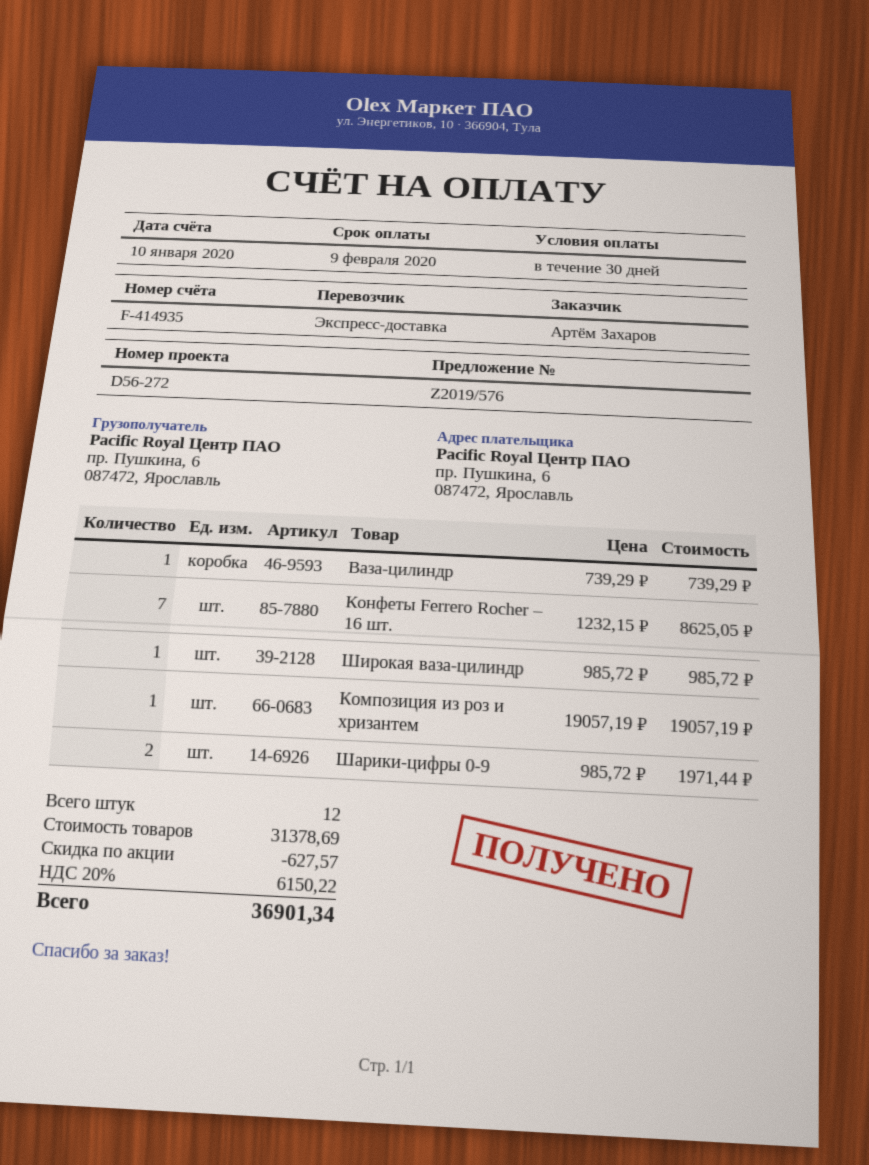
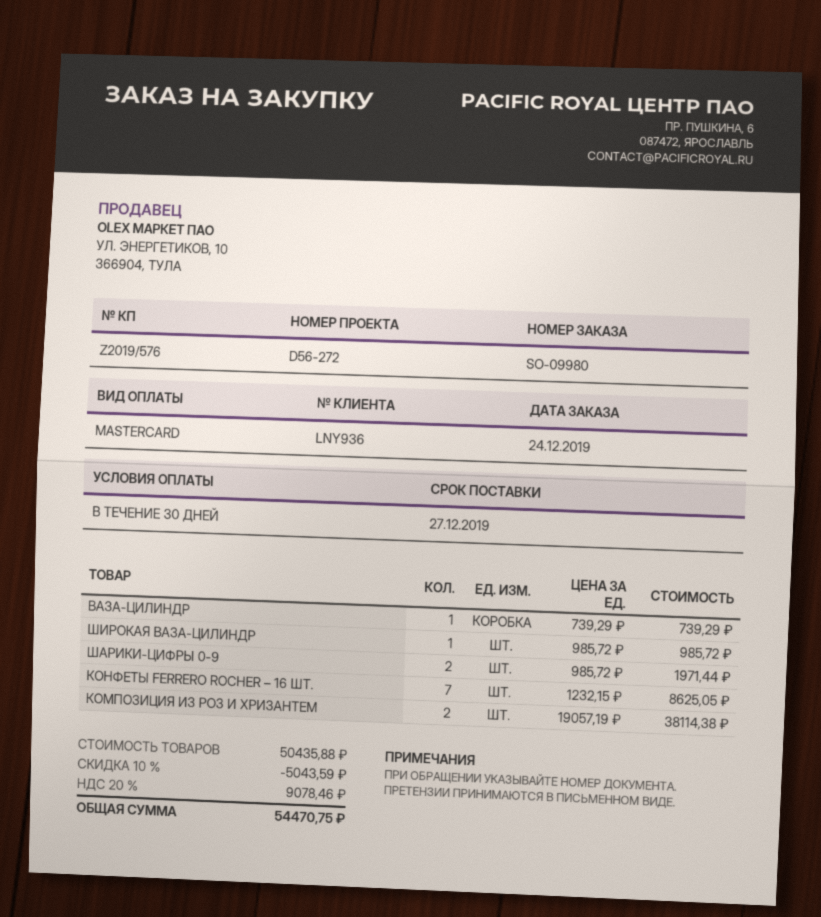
Композиция из роз и хризантем: 1 x 19057.19 = 19057.19 -> 2 x 19057.19 = 38114.38
subtotal: 31378.69 -> 50435.88
discount: 627.57 -> 5043.59
tax: 20% = 6150.22 -> 20% = 9078.46
total: 36901.34 -> 54470.75

